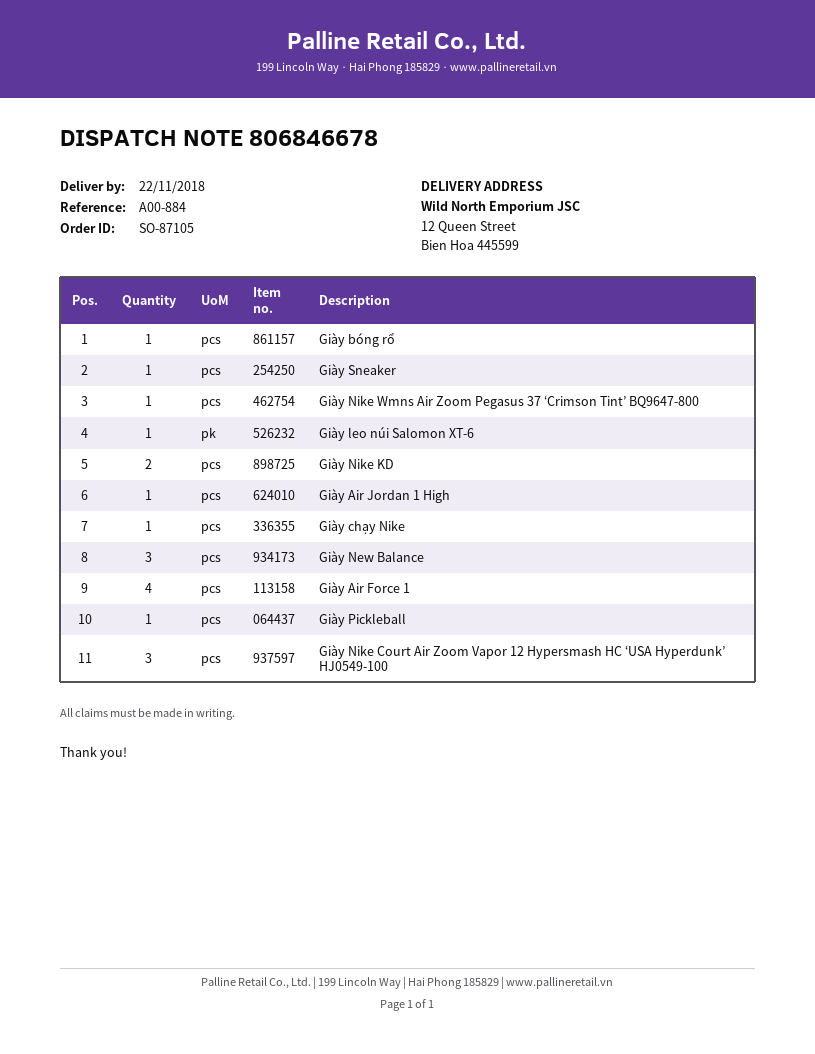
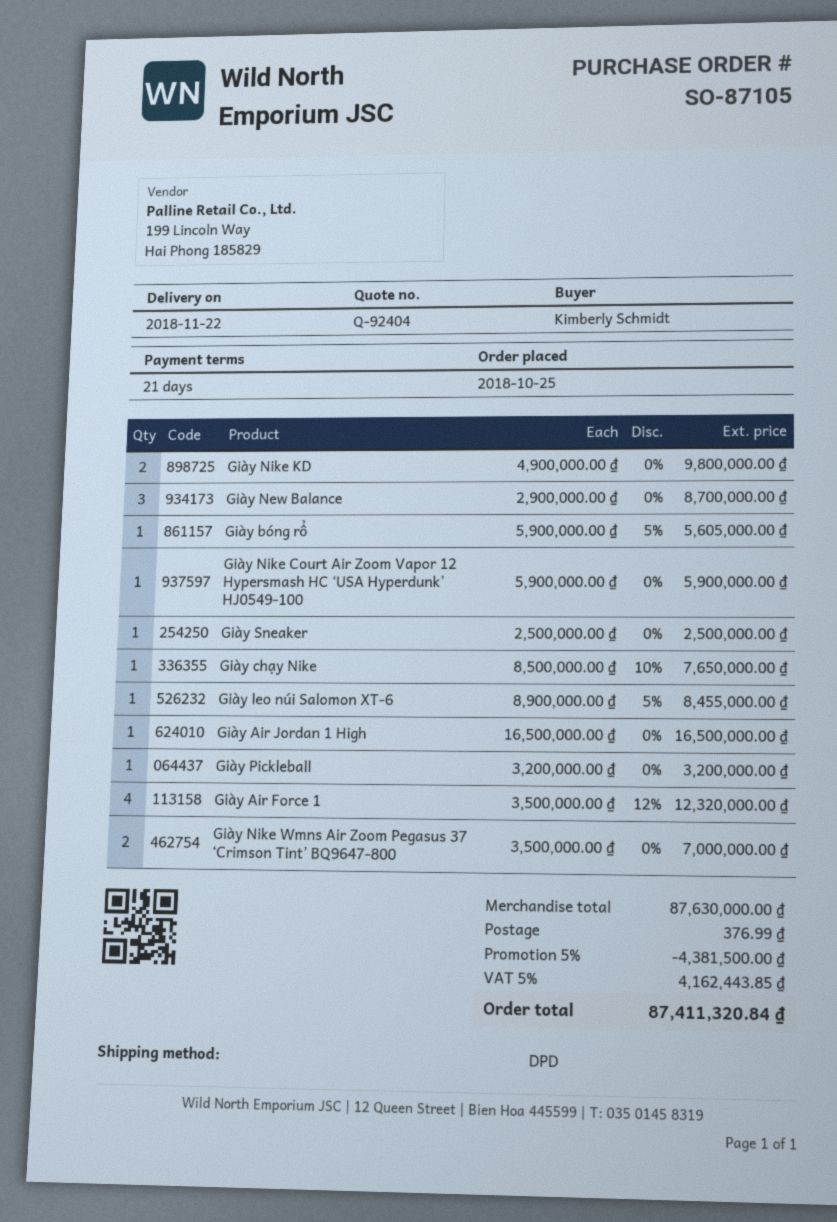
Giày Nike Wmns Air Zoom Pegasus 37 ‘Crimson Tint’ BQ9647-800: 1 -> 2
Giày Nike Court Air Zoom Vapor 12 Hypersmash HC ‘USA Hyperdunk’ HJ0549-100: 3 -> 1

